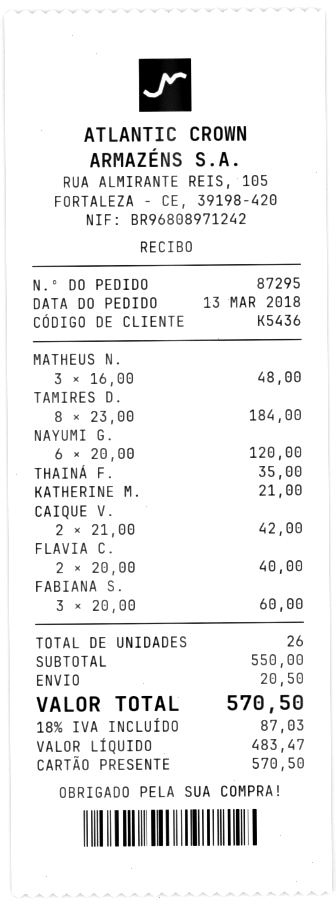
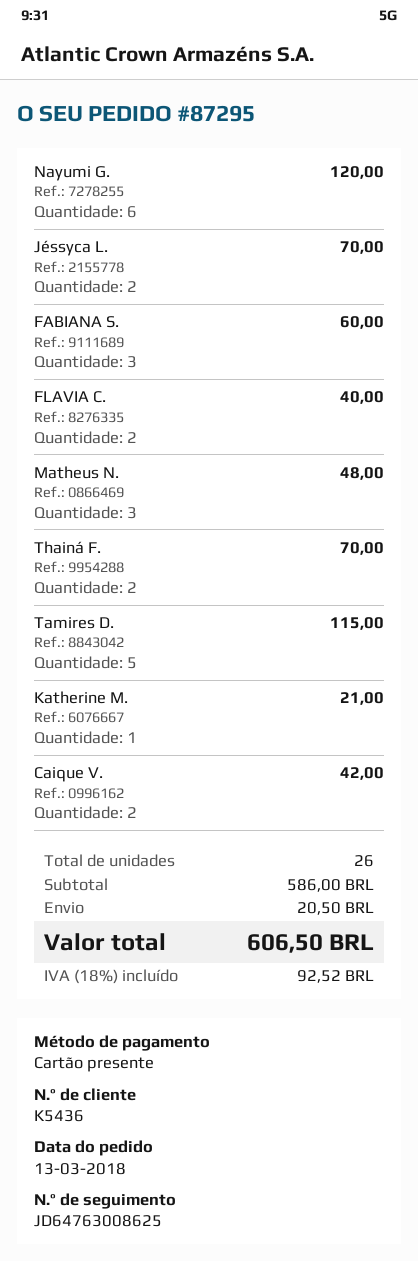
TAMIRES D.: 8 for 184.00 -> 5 for 115.00
THAINÁ F.: 1 for 35.00 -> 2 for 70.00
Jéssyca L.: none -> 2 for 70.00
subtotal: 550.00 -> 586.00
tax: 18% = 87.03 -> 18% = 92.52
total: 570.50 -> 606.50

